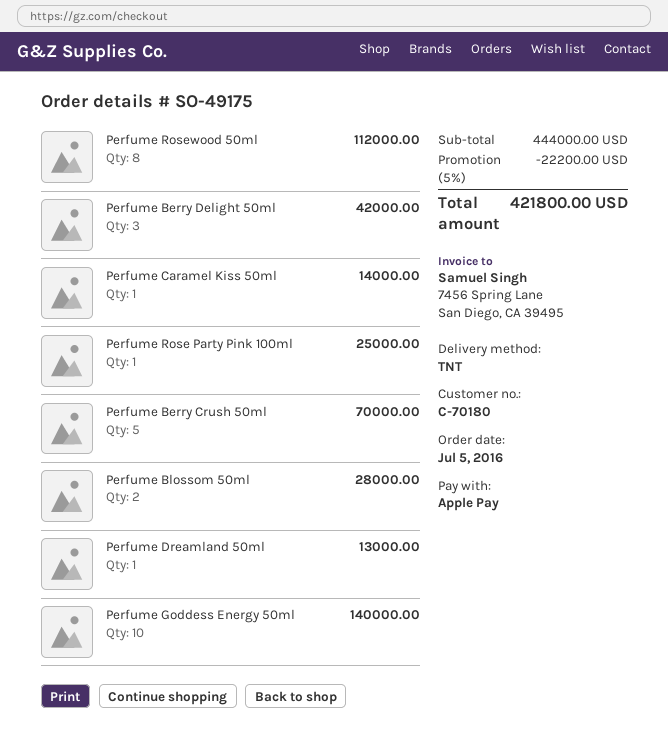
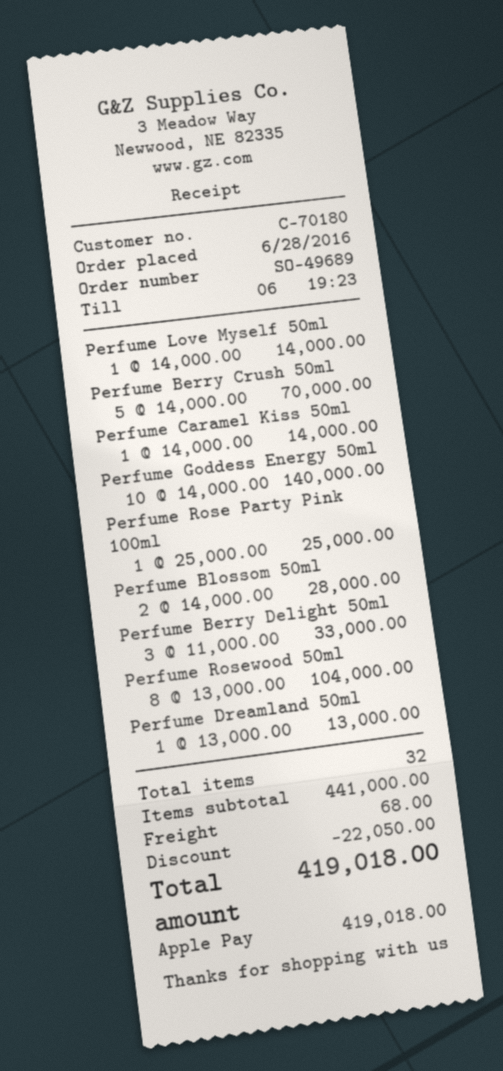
order number: SO-49175 -> SO-49689
order date: 2016-07-05 -> 2016-06-28
Perfume Rosewood 50ml: 8 for 112000.00 -> 8 for 104000.00
Perfume Berry Delight 50ml: 3 for 42000.00 -> 3 for 33000.00
Perfume Love Myself 50ml: none -> 1 for 14000.00
subtotal: 444000.00 -> 441000.00
discount: 22200.00 -> 22050.00
shipping: none -> 68.00
total: 421800.00 -> 419018.00

